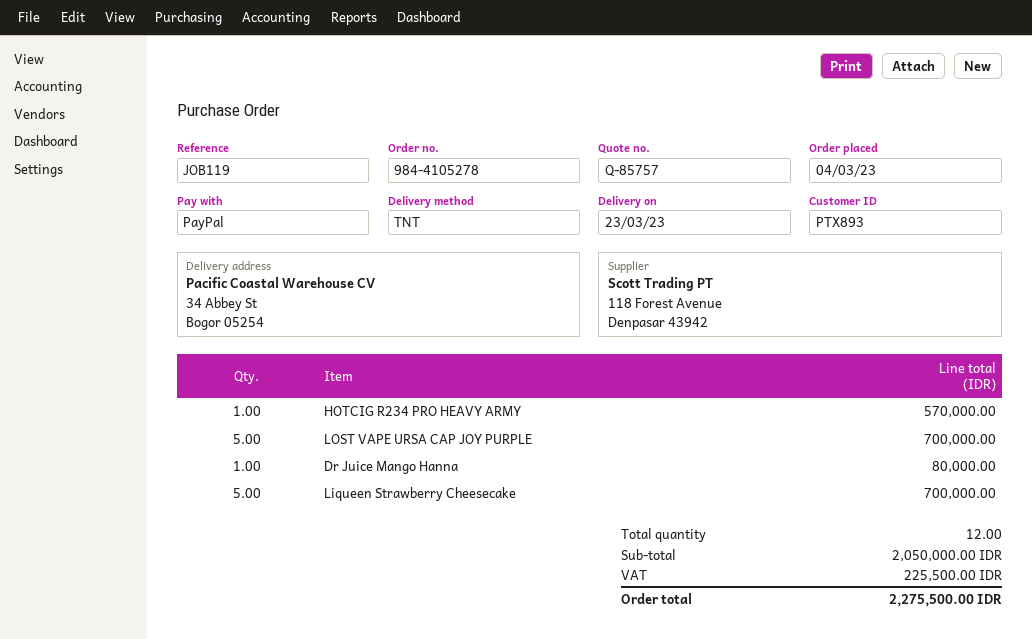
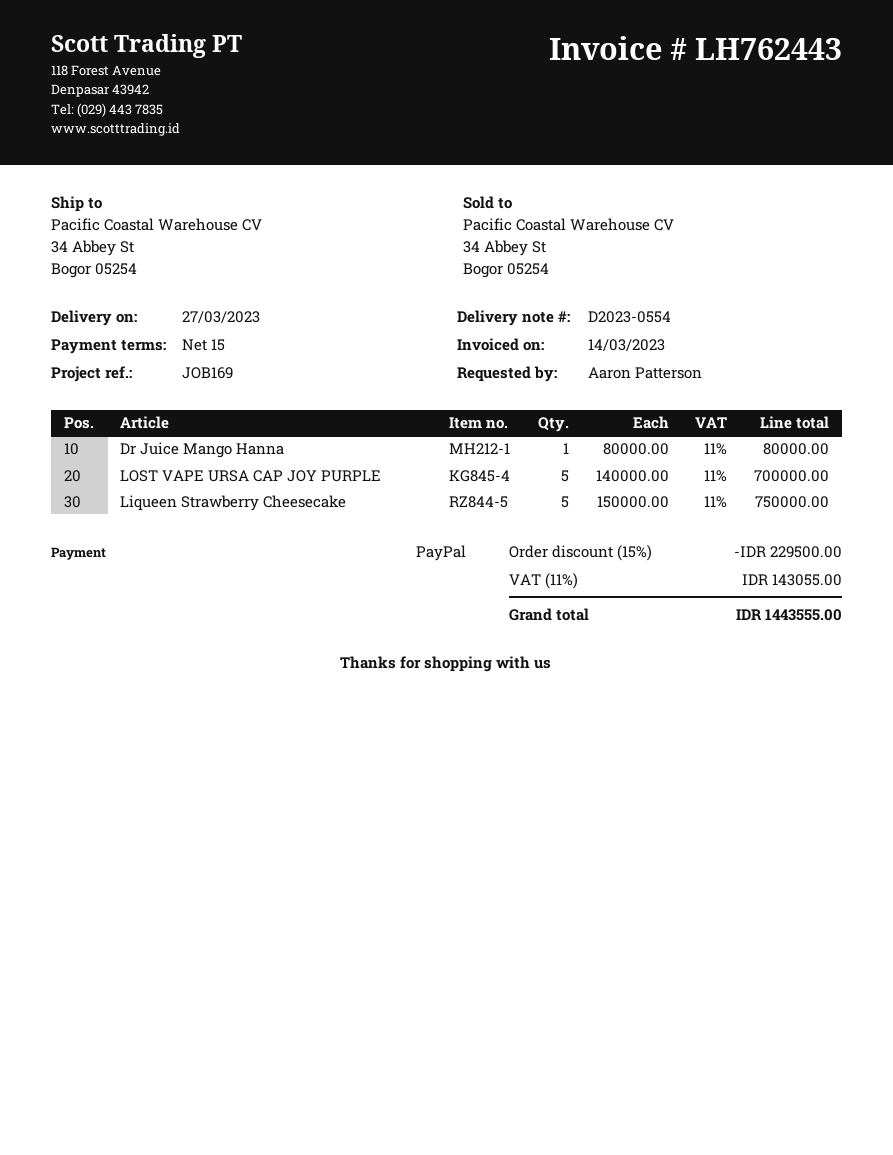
delivery date: 2023-03-23 -> 2023-03-27
reference: JOB119 -> JOB169
HOTCIG R234 PRO HEAVY ARMY: 1 for 570000.00 -> none
Liqueen Strawberry Cheesecake: 5 for 700000.00 -> 5 for 750000.00
discount: none -> 15% = 229500.00
tax: 225500.00 -> 143055.00
total: 2275500.00 -> 1443555.00

